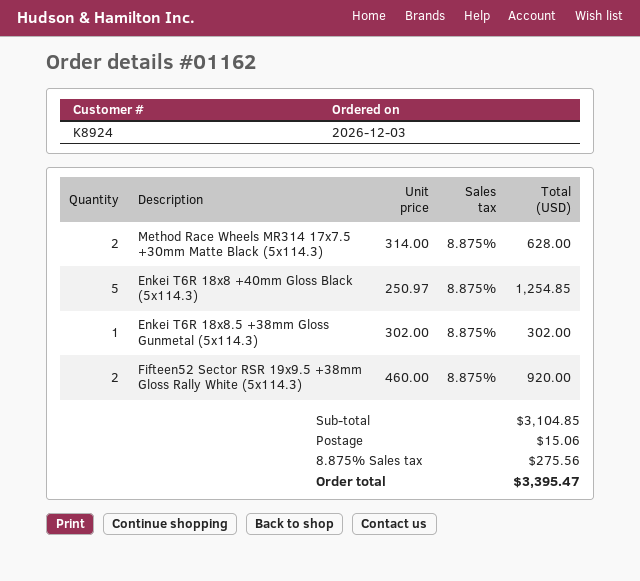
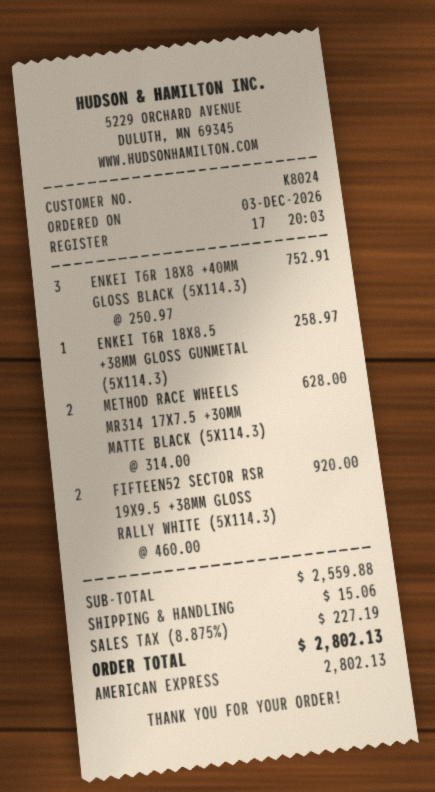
customer number: K8924 -> K8024
Enkei T6R 18x8 +40mm Gloss Black (5x114.3): 5 x 250.97 = 1254.85 -> 3 x 250.97 = 752.91
Enkei T6R 18x8.5 +38mm Gloss Gunmetal (5x114.3): 1 x 302.00 = 302.00 -> 1 x 258.97 = 258.97
subtotal: 3104.85 -> 2559.88
tax: 8.875% = 275.56 -> 8.875% = 227.19
total: 3395.47 -> 2802.13

